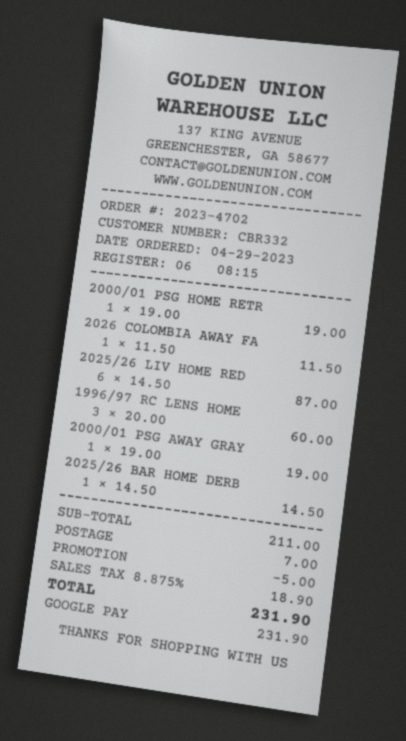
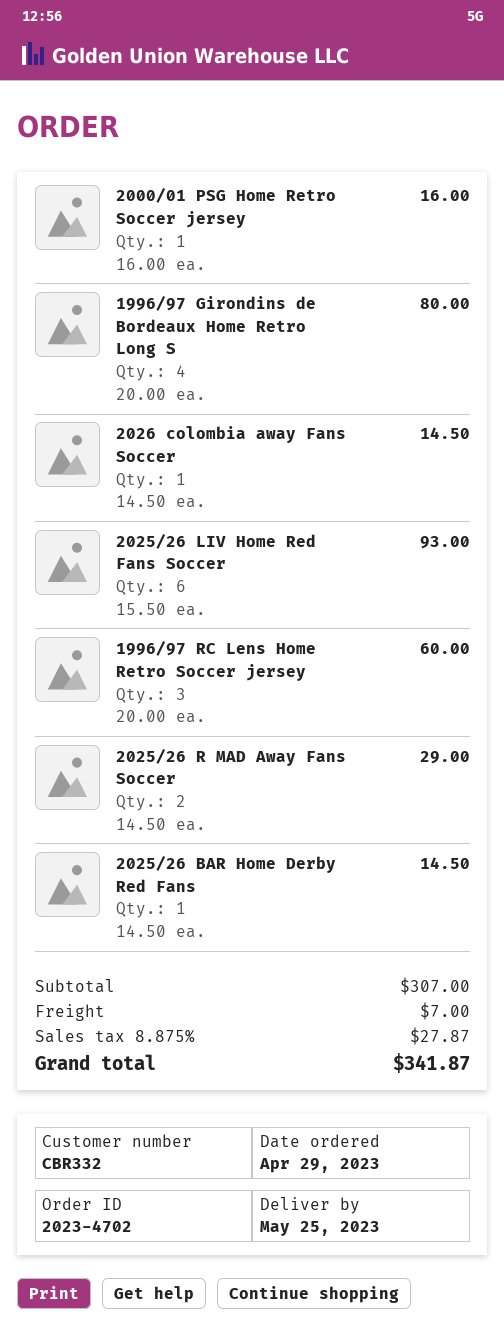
2000/01 PSG HOME RETR: 1 x 19.00 = 19.00 -> 1 x 16.00 = 16.00
2026 COLOMBIA AWAY FA: 1 x 11.50 = 11.50 -> 1 x 14.50 = 14.50
2025/26 LIV HOME RED: 6 x 14.50 = 87.00 -> 6 x 15.50 = 93.00
2000/01 PSG AWAY GRAY: 1 x 19.00 = 19.00 -> none
1996/97 Girondins de Bordeaux Home Retro Long S: none -> 4 x 20.00 = 80.00
2025/26 R MAD Away Fans Soccer: none -> 2 x 14.50 = 29.00
subtotal: 211.00 -> 307.00
discount: 5.00 -> none
tax: 8.875% = 18.90 -> 8.875% = 27.87
total: 231.90 -> 341.87

